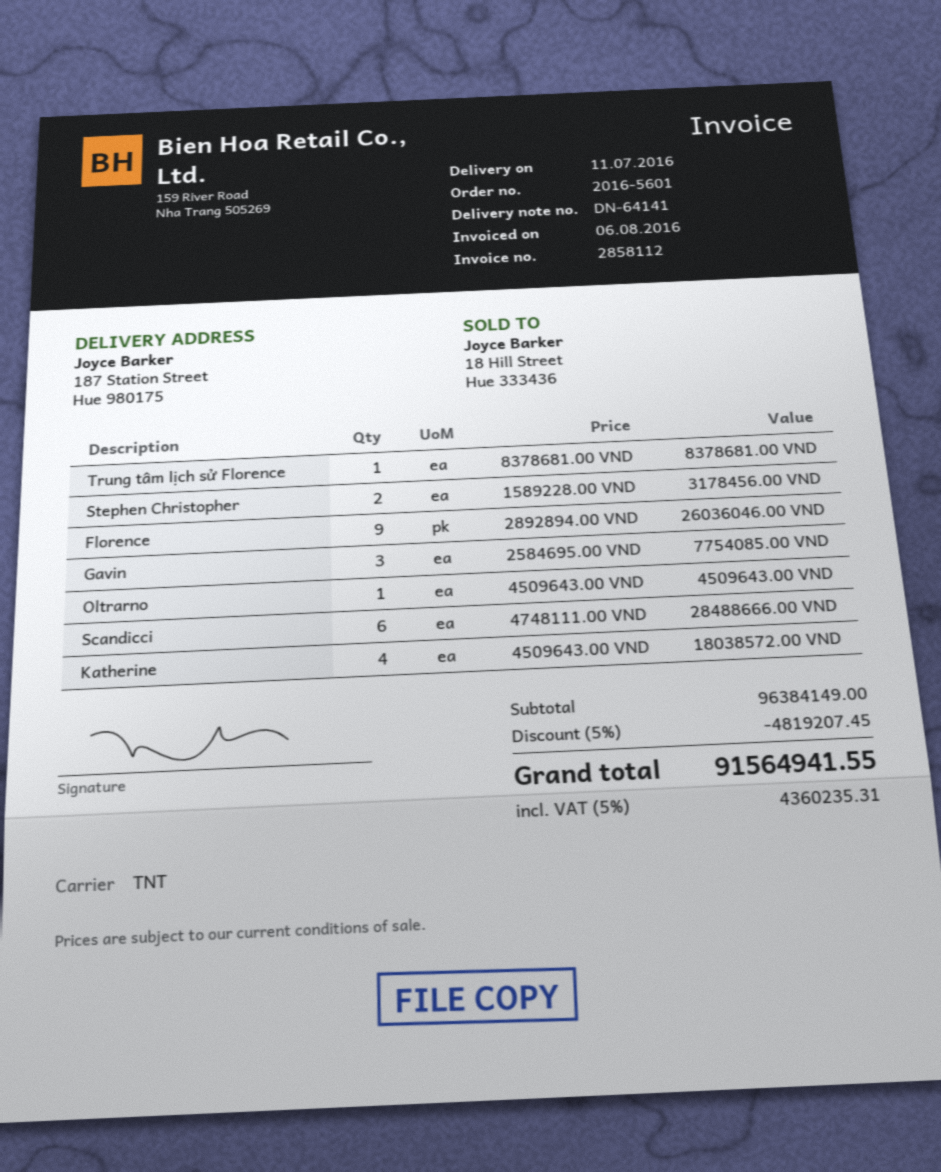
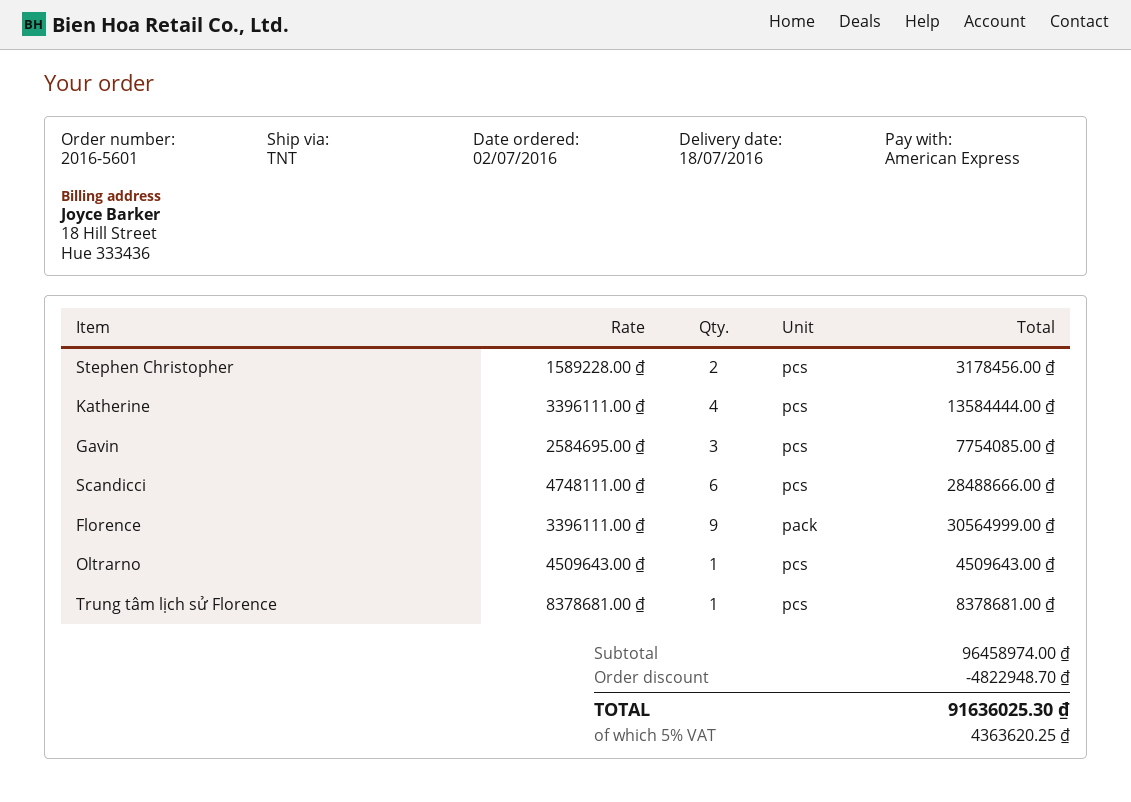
delivery date: 2016-07-11 -> 2016-07-18
Florence: 9 x 2892894.00 = 26036046.00 -> 9 x 3396111.00 = 30564999.00
Katherine: 4 x 4509643.00 = 18038572.00 -> 4 x 3396111.00 = 13584444.00
subtotal: 96384149.00 -> 96458974.00
discount: 4819207.45 -> 4822948.70
tax: 5% = 4360235.31 -> 5% = 4363620.25
total: 91564941.55 -> 91636025.30

